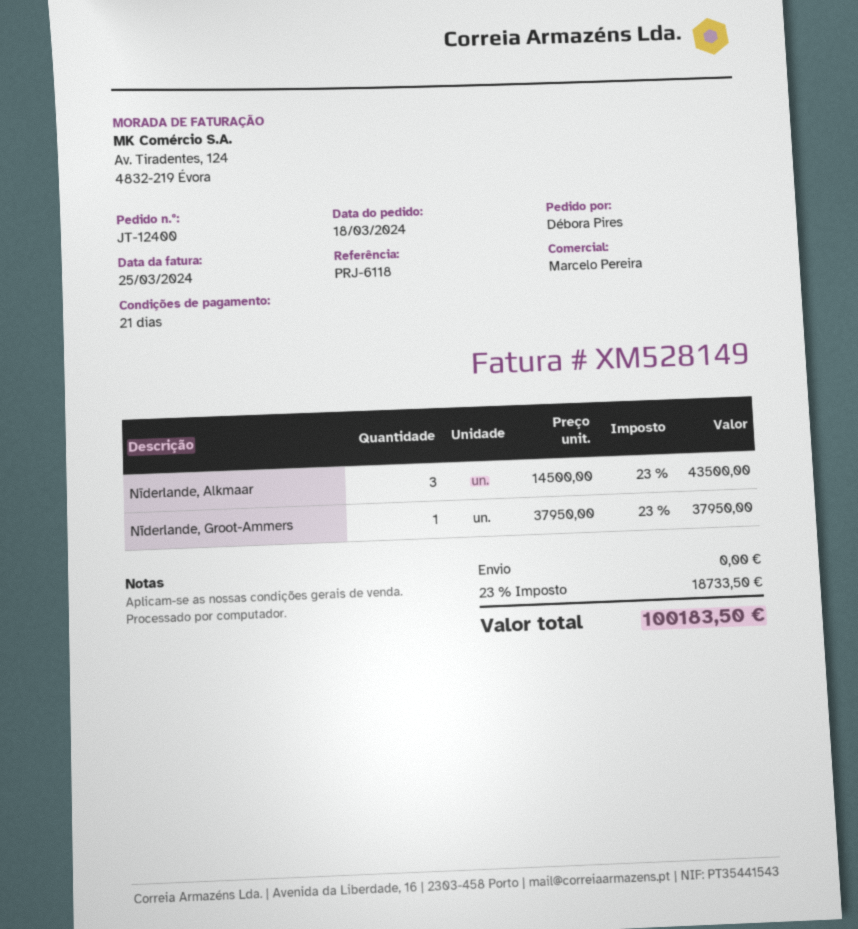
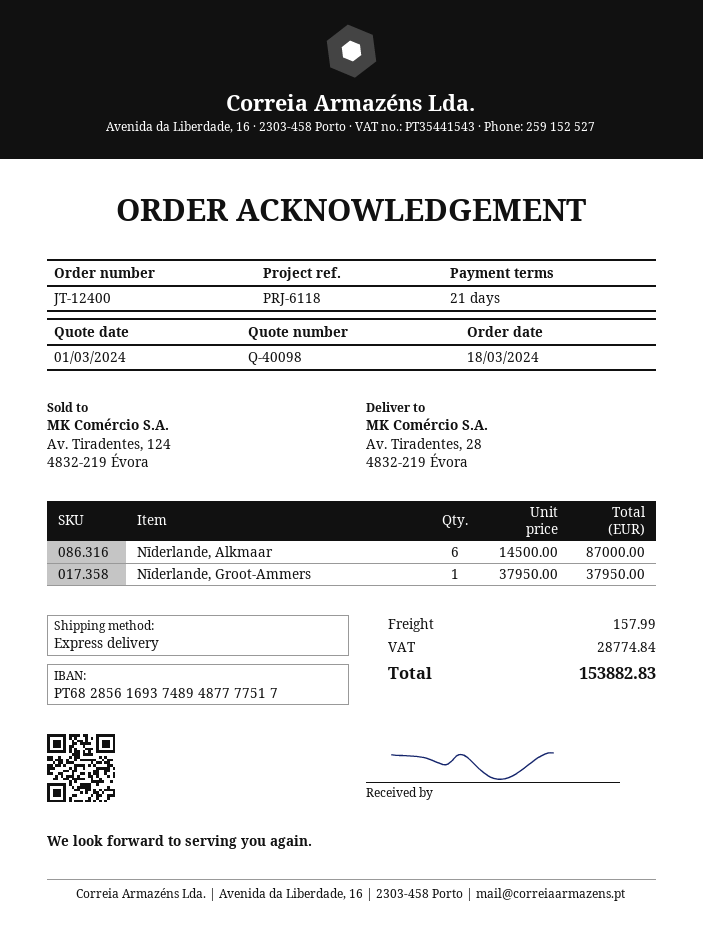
Nīderlande, Alkmaar: 3 x 14500.00 = 43500.00 -> 6 x 14500.00 = 87000.00
shipping: 0.00 -> 157.99
tax: 18733.50 -> 28774.84
total: 100183.50 -> 153882.83

